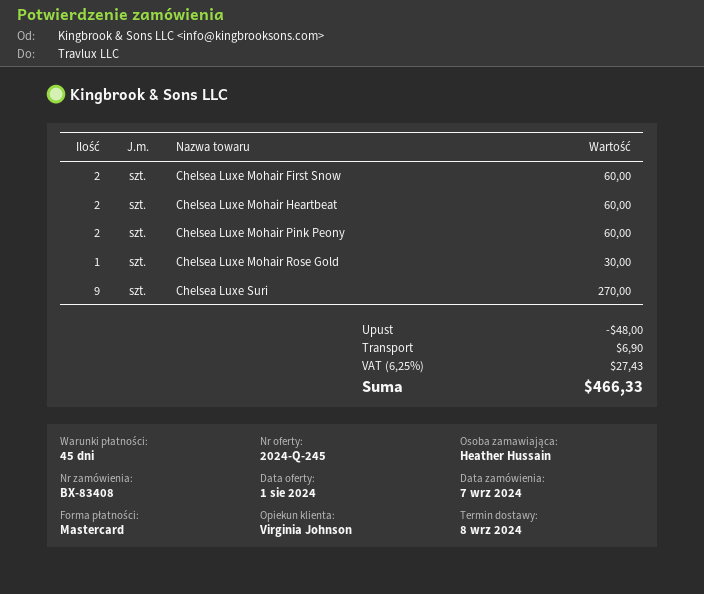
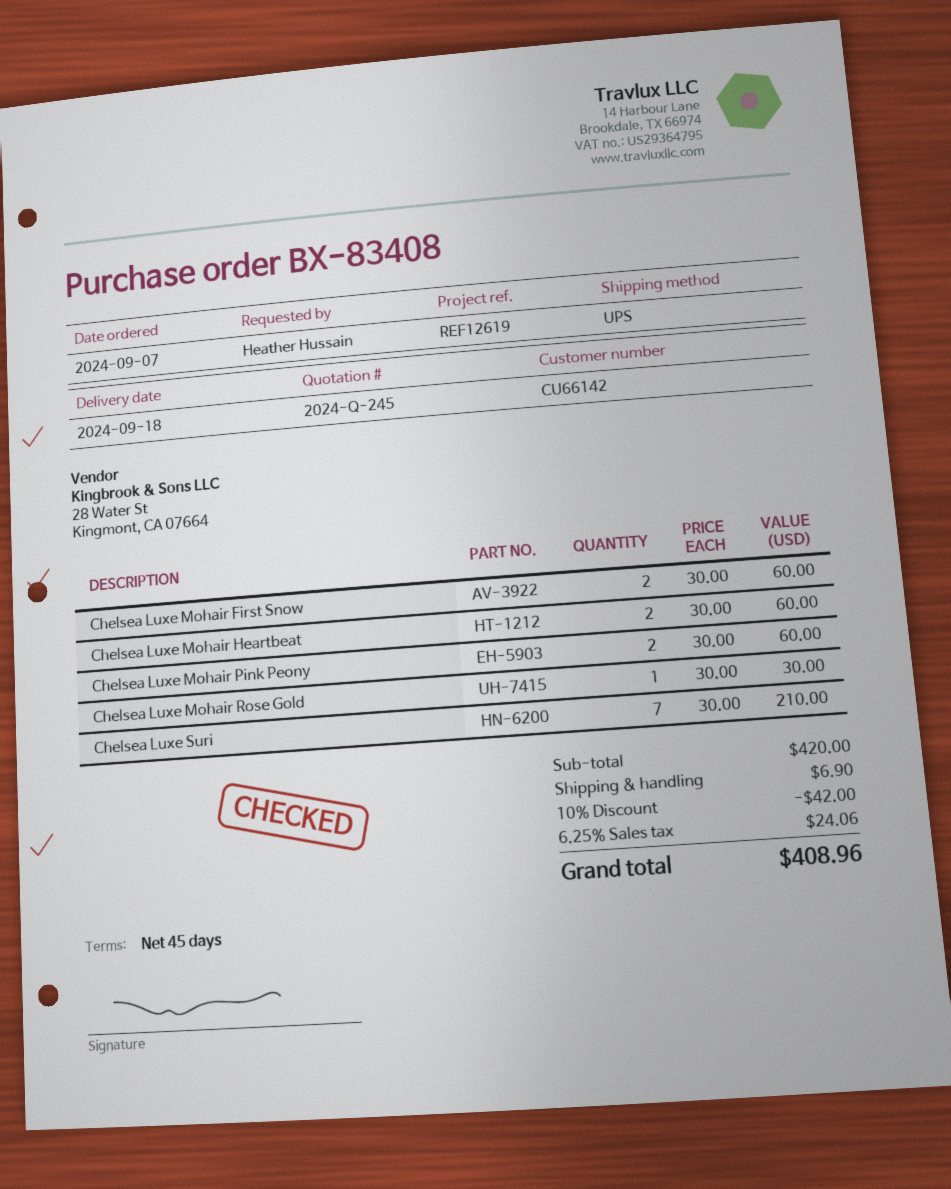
delivery date: 2024-09-08 -> 2024-09-18
Chelsea Luxe Suri: 9 for 270.00 -> 7 for 210.00
discount: 48.00 -> 42.00
tax: 6.25% = 27.43 -> 6.25% = 24.06
total: 466.33 -> 408.96

